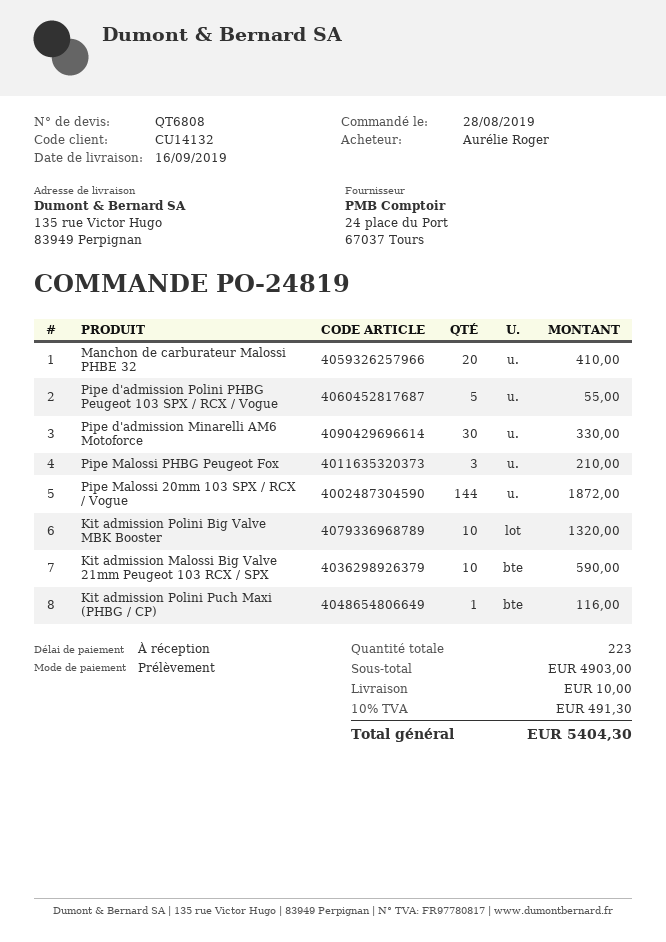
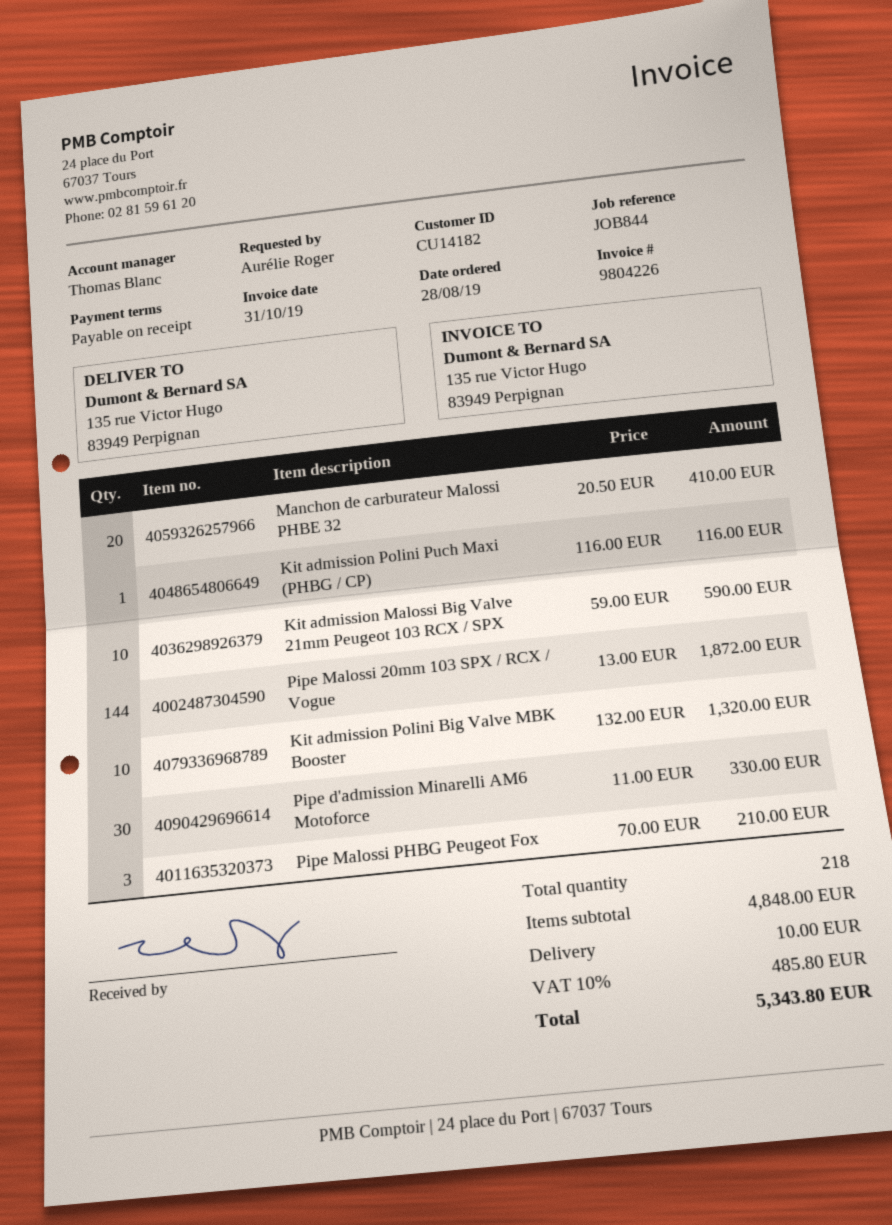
customer number: CU14132 -> CU14182
Pipe d'admission Polini PHBG Peugeot 103 SPX / RCX / Vogue: 5 for 55.00 -> none
total quantity: 223 -> 218
subtotal: 4903.00 -> 4848.00
tax: 10% = 491.30 -> 10% = 485.80
total: 5404.30 -> 5343.80

